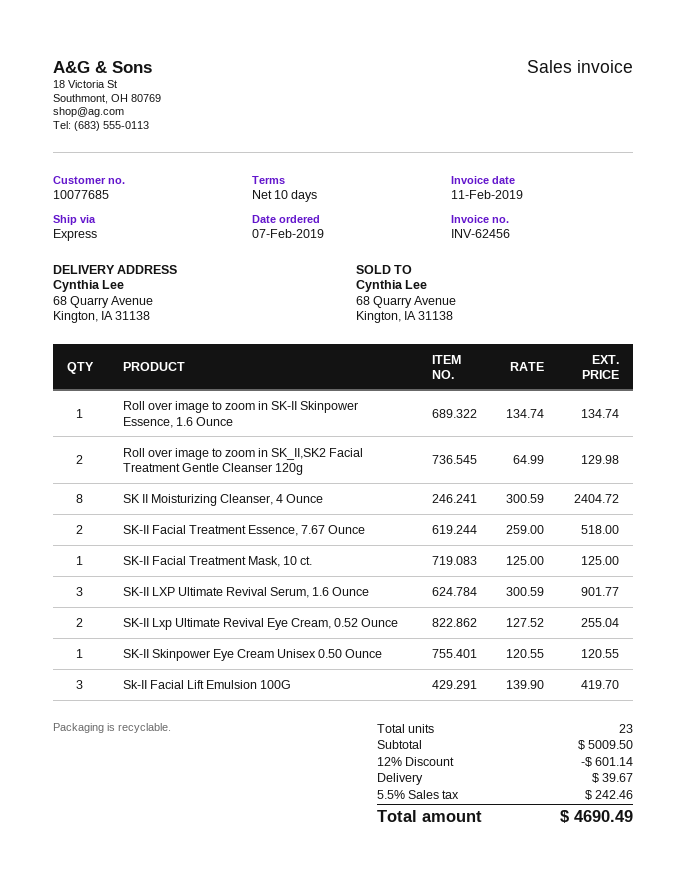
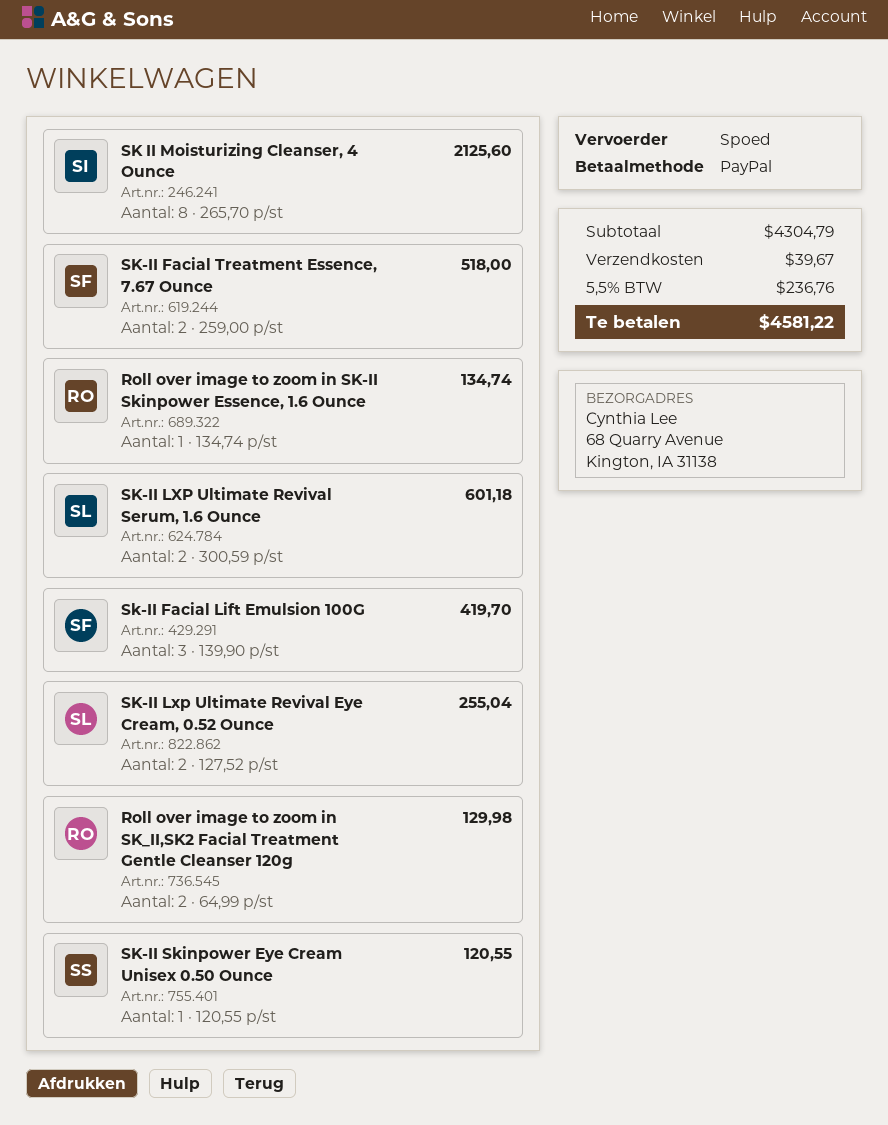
SK II Moisturizing Cleanser, 4 Ounce: 8 x 300.59 = 2404.72 -> 8 x 265.70 = 2125.60
SK-II Facial Treatment Mask, 10 ct.: 1 x 125.00 = 125.00 -> none
SK-II LXP Ultimate Revival Serum, 1.6 Ounce: 3 x 300.59 = 901.77 -> 2 x 300.59 = 601.18
subtotal: 5009.50 -> 4304.79
discount: 12% = 601.14 -> none
tax: 5.5% = 242.46 -> 5.5% = 236.76
total: 4690.49 -> 4581.22

